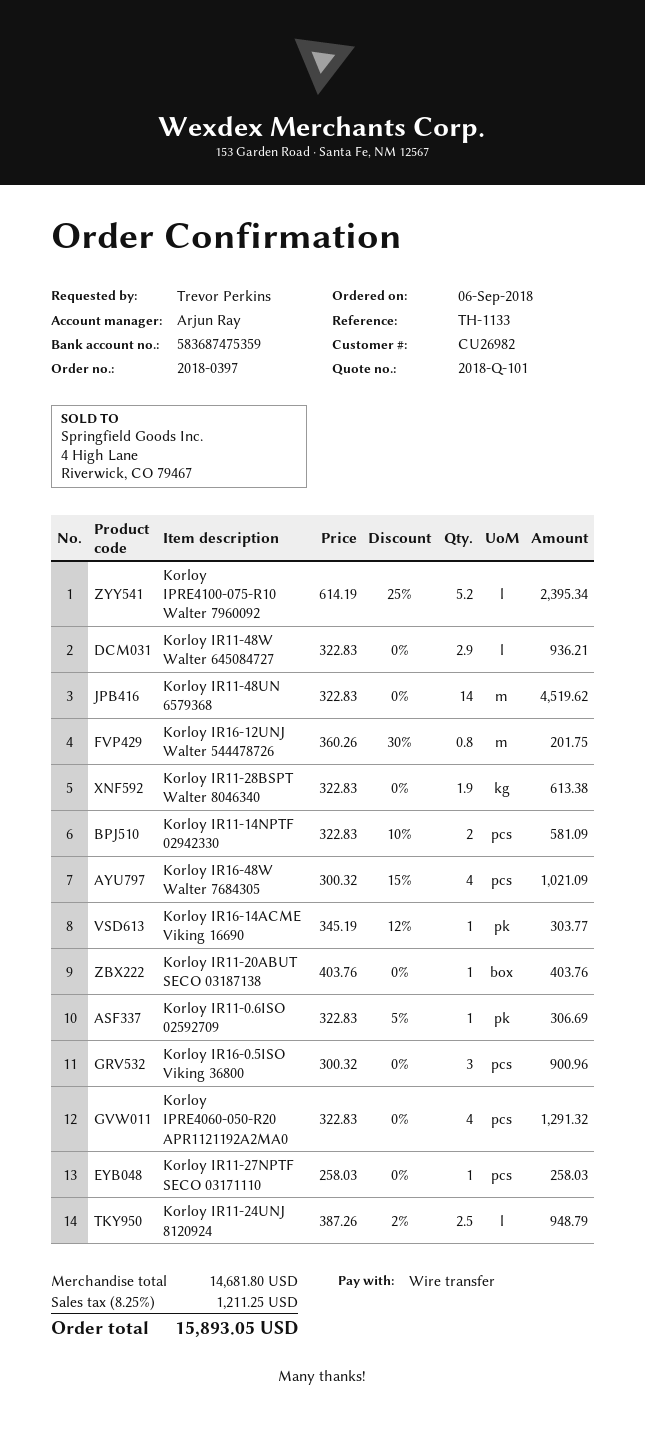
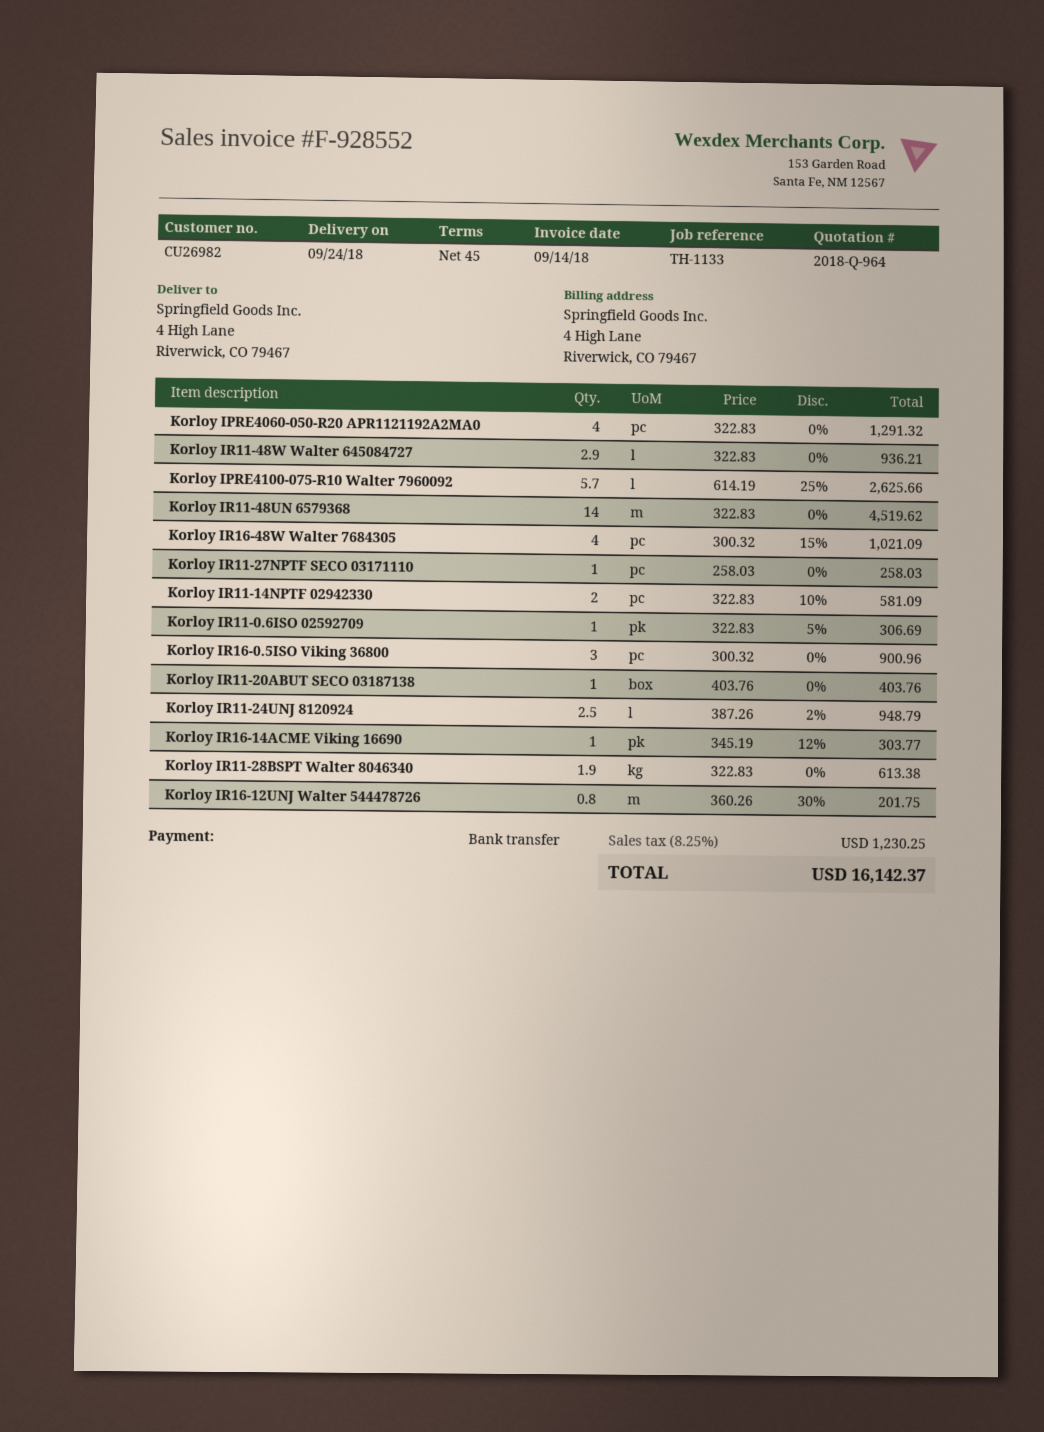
quote number: 2018-Q-101 -> 2018-Q-964
Korloy IPRE4100-075-R10 Walter 7960092: 5.2 x 614.19 - 25% = 2395.34 -> 5.7 x 614.19 - 25% = 2625.66
tax: 8.25% = 1211.25 -> 8.25% = 1230.25
total: 15893.05 -> 16142.37

